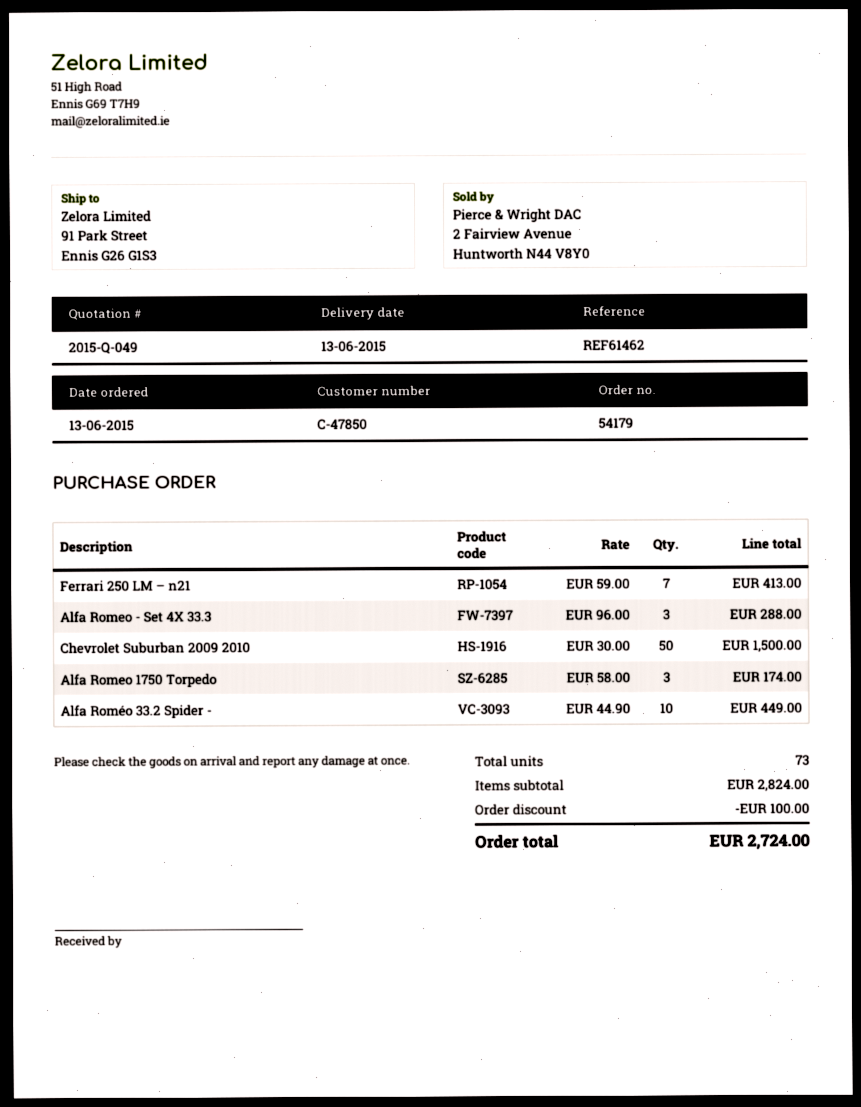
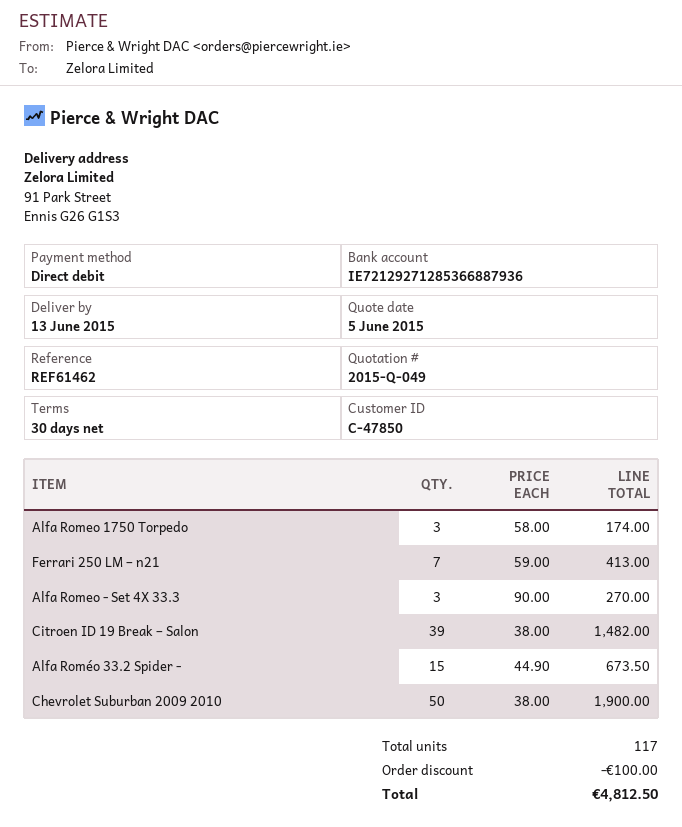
Alfa Romeo - Set 4X 33.3: 3 x 96.00 = 288.00 -> 3 x 90.00 = 270.00
Chevrolet Suburban 2009 2010: 50 x 30.00 = 1500.00 -> 50 x 38.00 = 1900.00
Alfa Roméo 33.2 Spider -: 10 x 44.90 = 449.00 -> 15 x 44.90 = 673.50
Citroen ID 19 Break – Salon: none -> 39 x 38.00 = 1482.00
total quantity: 73 -> 117
total: 2724.00 -> 4812.50

